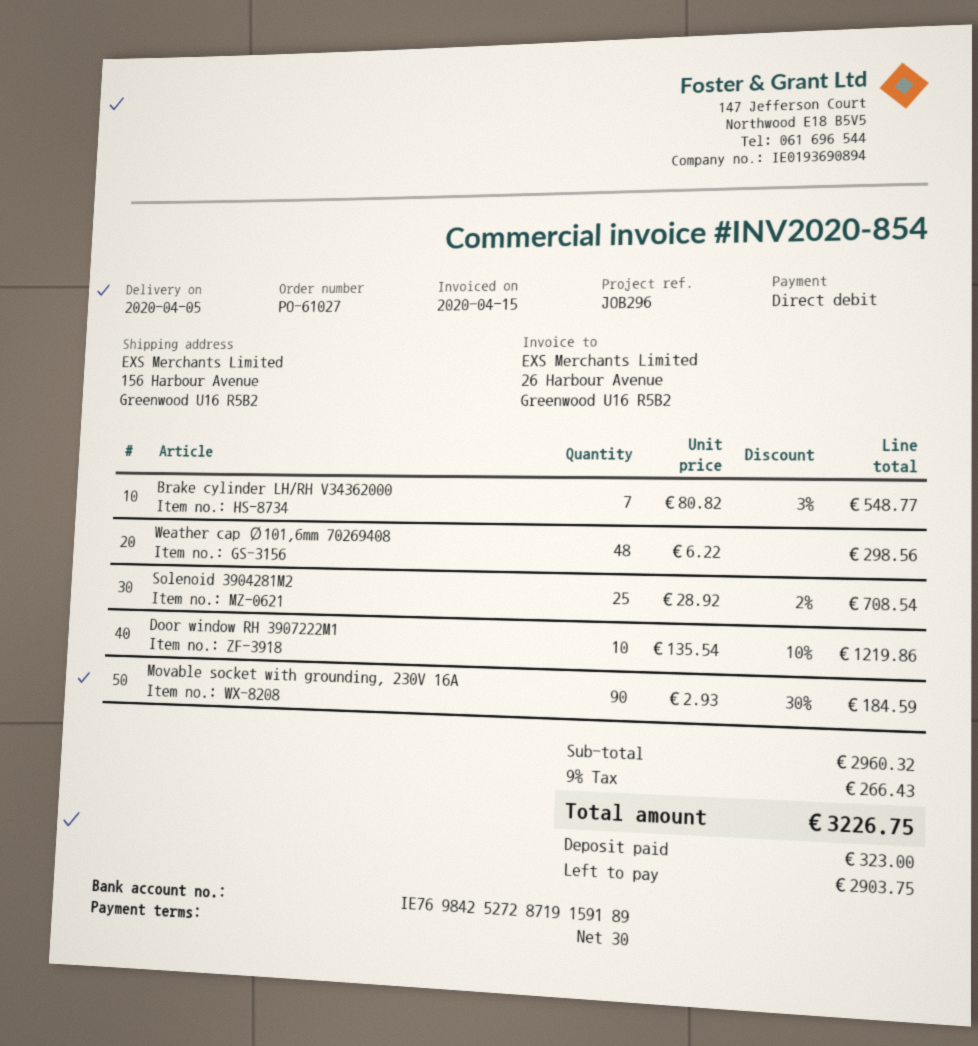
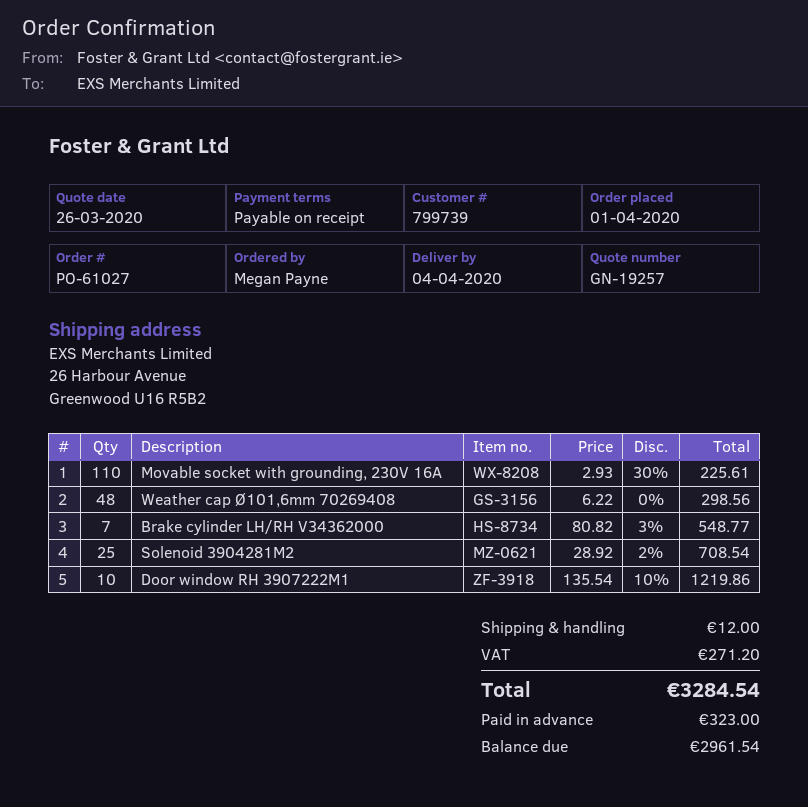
delivery date: 2020-04-05 -> 2020-04-04
payment terms: 30 days -> on receipt
ship to: 156 Harbour Avenue, Greenwood U16 R5B2 -> 26 Harbour Avenue, Greenwood U16 R5B2
Movable socket with grounding, 230V 16A: 90 x 2.93 - 30% = 184.59 -> 110 x 2.93 - 30% = 225.61
shipping: none -> 12.00
tax: 266.43 -> 271.20
total: 3226.75 -> 3284.54
balance: 2903.75 -> 2961.54

